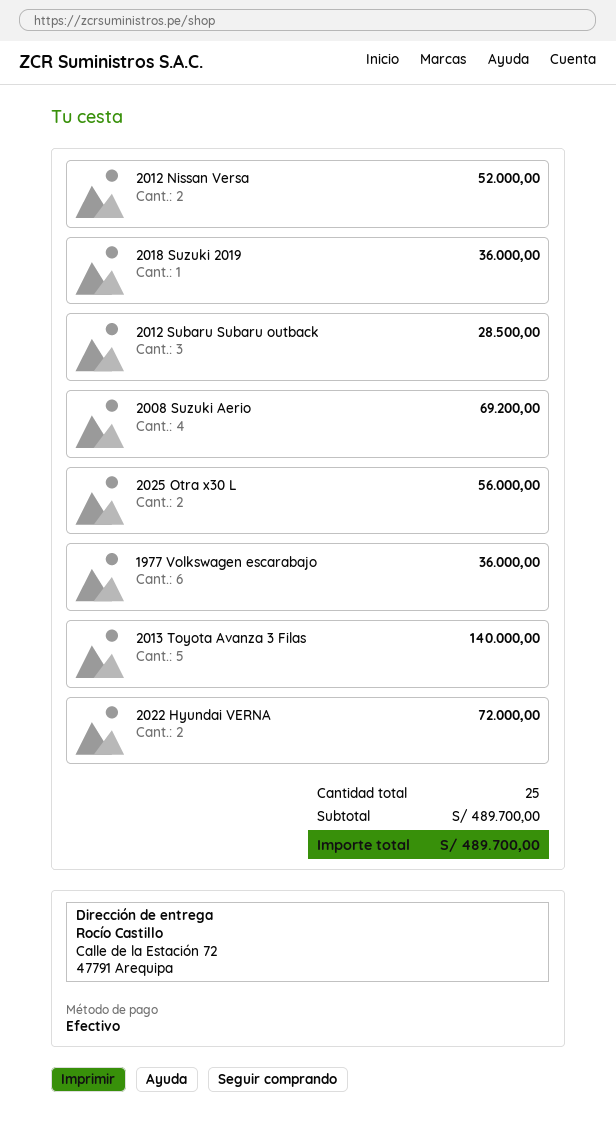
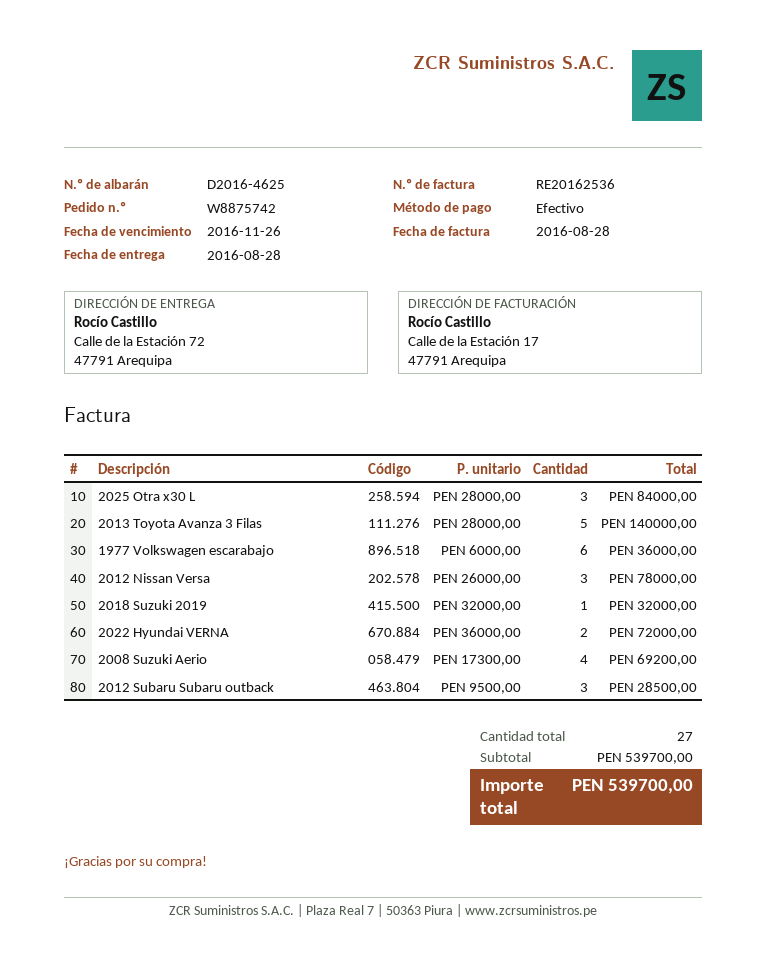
2012 Nissan Versa: 2 for 52000.00 -> 3 for 78000.00
2018 Suzuki 2019: 1 for 36000.00 -> 1 for 32000.00
2025 Otra x30 L: 2 for 56000.00 -> 3 for 84000.00
total quantity: 25 -> 27
subtotal: 489700.00 -> 539700.00
total: 489700.00 -> 539700.00

